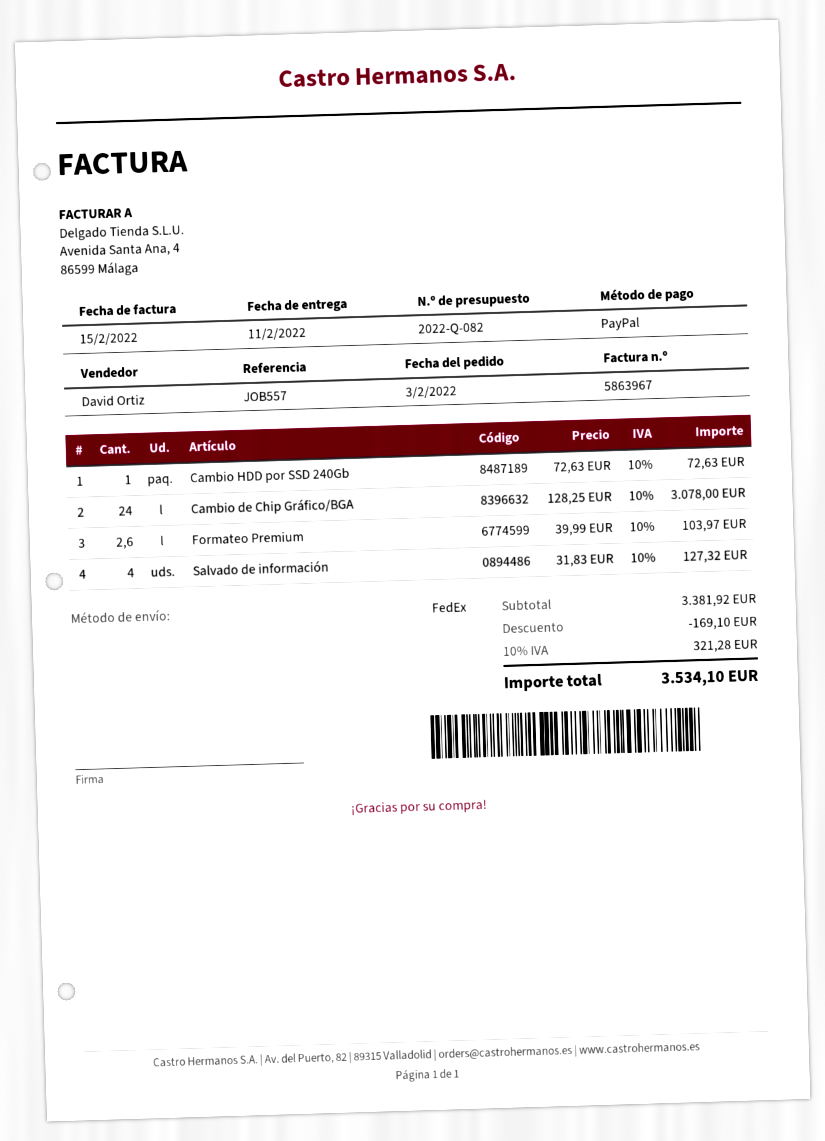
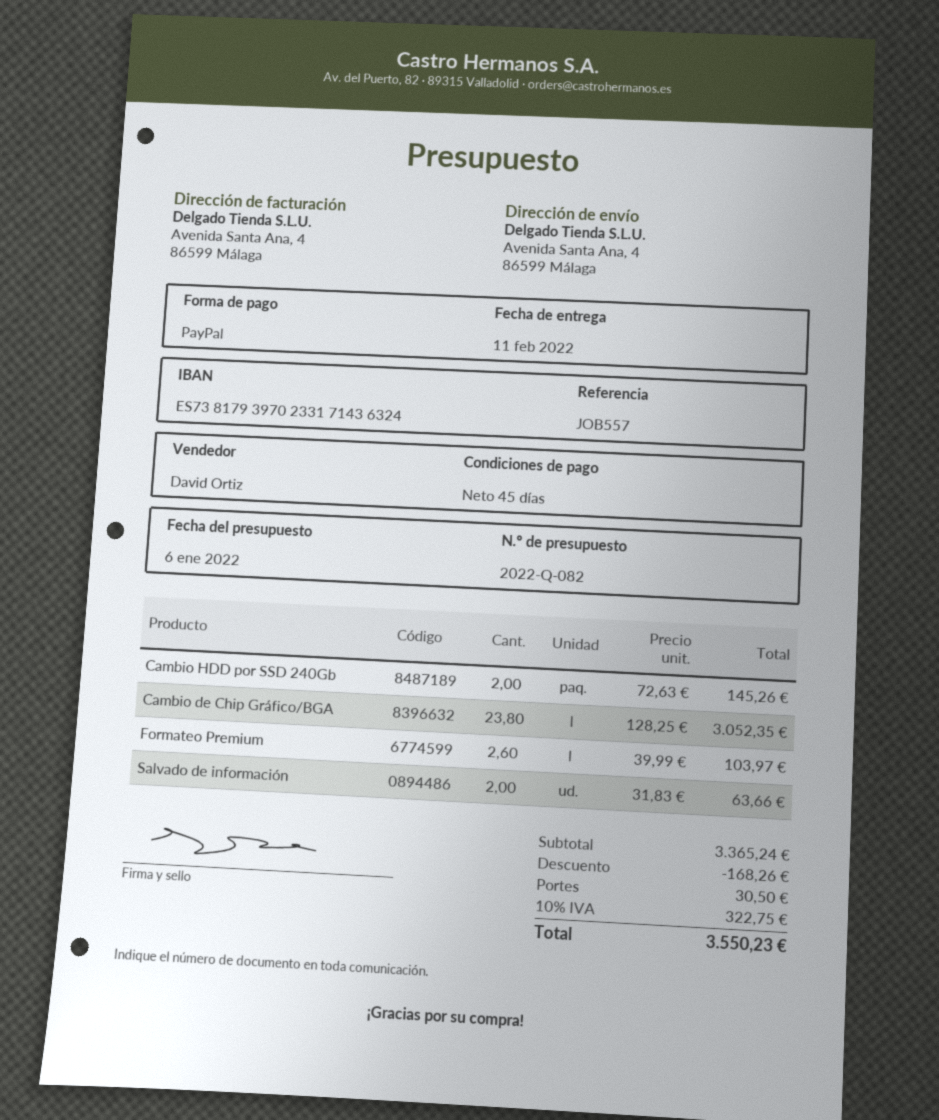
Cambio HDD por SSD 240Gb: 1 x 72.63 = 72.63 -> 2 x 72.63 = 145.26
Cambio de Chip Gráfico/BGA: 24 x 128.25 = 3078.00 -> 23.8 x 128.25 = 3052.35
Salvado de información: 4 x 31.83 = 127.32 -> 2 x 31.83 = 63.66
subtotal: 3381.92 -> 3365.24
discount: 169.10 -> 168.26
shipping: none -> 30.50
tax: 10% = 321.28 -> 10% = 322.75
total: 3534.10 -> 3550.23

